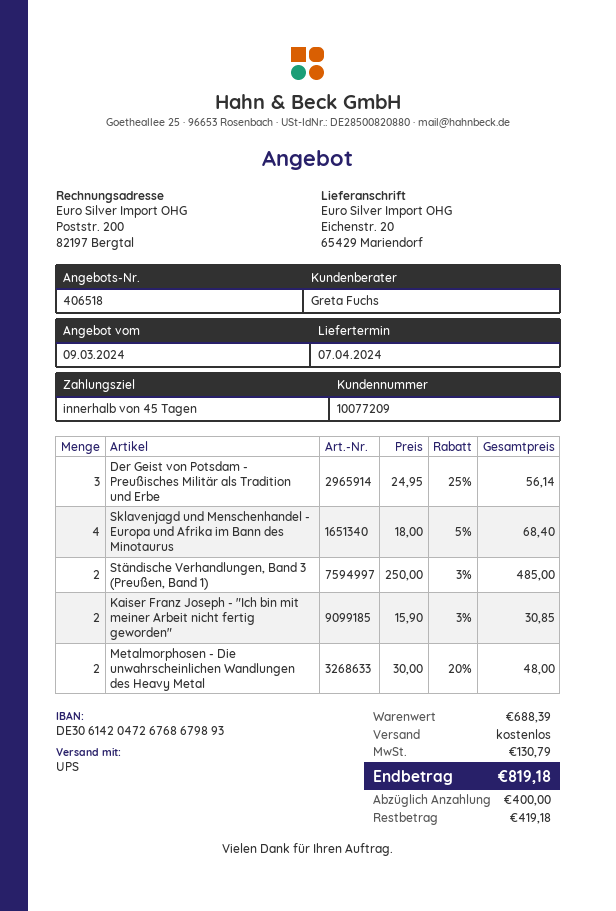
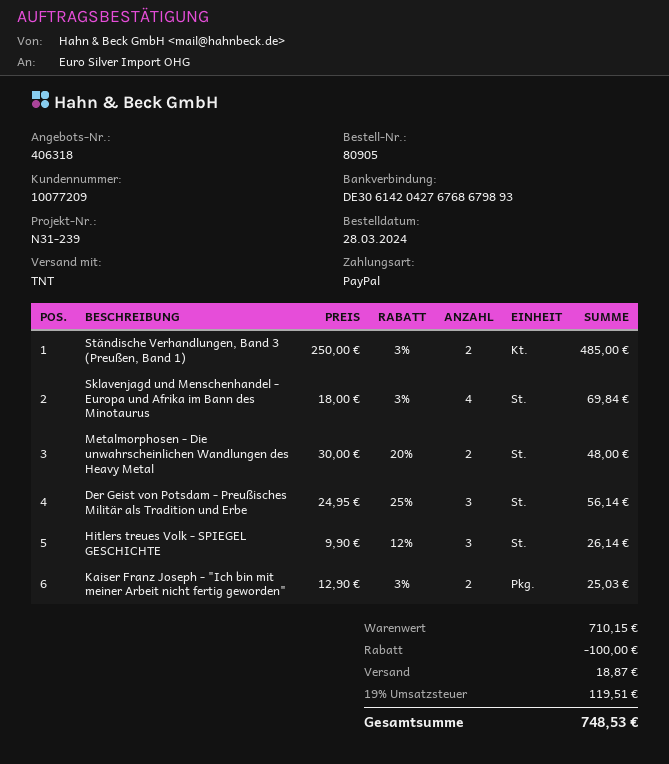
quote number: 406518 -> 406318
bank account: DE30614204726768679893 -> DE30614204276768679893
shipping method: UPS -> TNT
Sklavenjagd und Menschenhandel - Europa und Afrika im Bann des Minotaurus: 4 x 18.00 - 5% = 68.40 -> 4 x 18.00 - 3% = 69.84
Kaiser Franz Joseph - "Ich bin mit meiner Arbeit nicht fertig geworden": 2 x 15.90 - 3% = 30.85 -> 2 x 12.90 - 3% = 25.03
Hitlers treues Volk - SPIEGEL GESCHICHTE: none -> 3 x 9.90 - 12% = 26.14
subtotal: 688.39 -> 710.15
discount: none -> 100.00
shipping: 0.00 -> 18.87
tax: 130.79 -> 119.51
total: 819.18 -> 748.53

